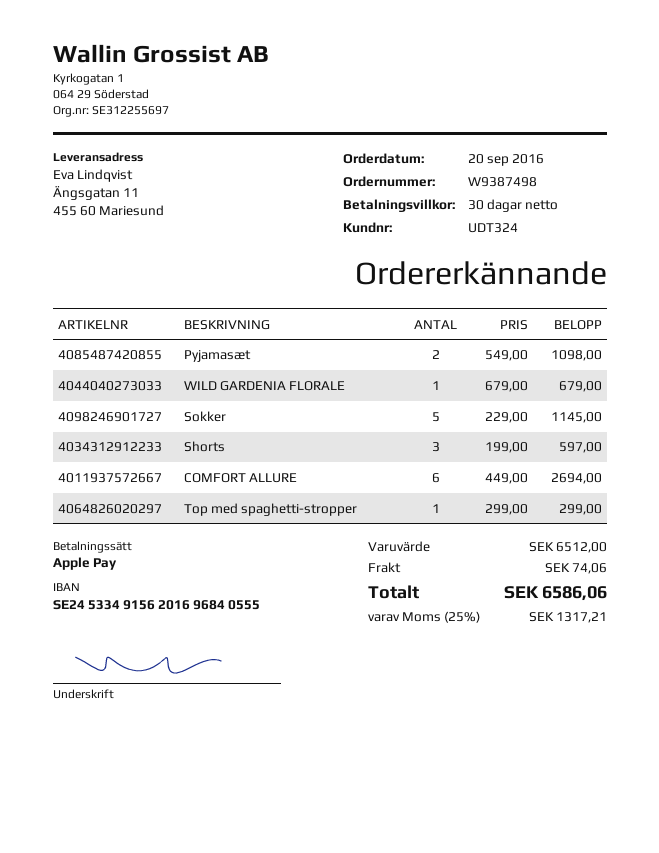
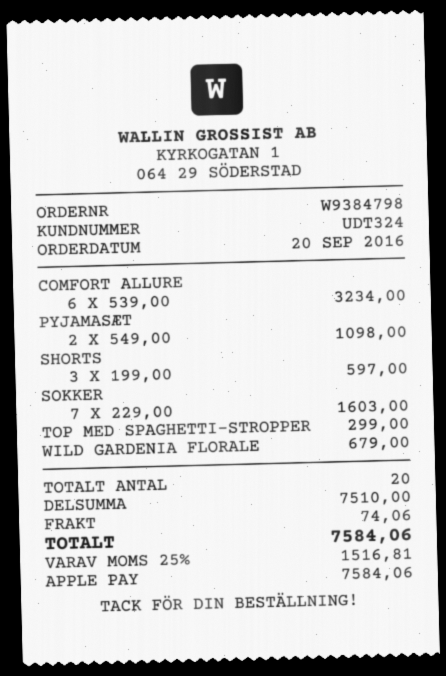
order number: W9387498 -> W9384798
Sokker: 5 x 229.00 = 1145.00 -> 7 x 229.00 = 1603.00
COMFORT ALLURE: 6 x 449.00 = 2694.00 -> 6 x 539.00 = 3234.00
subtotal: 6512.00 -> 7510.00
tax: 25% = 1317.21 -> 25% = 1516.81
total: 6586.06 -> 7584.06

